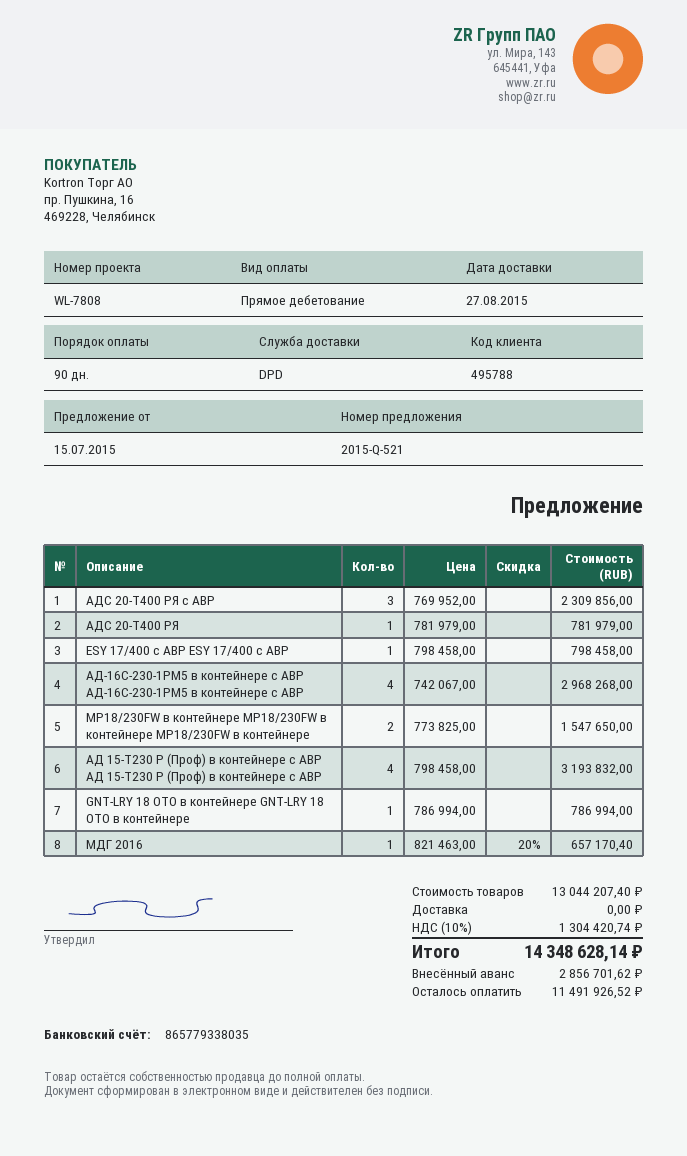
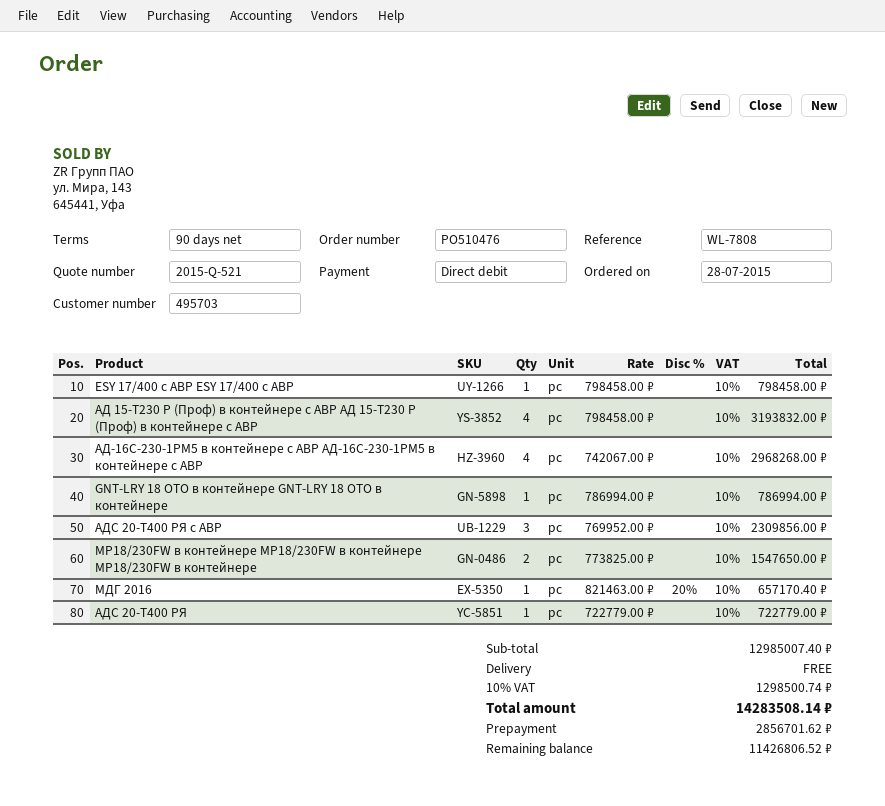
customer number: 495788 -> 495703
АДС 20-Т400 РЯ: 1 x 781979.00 = 781979.00 -> 1 x 722779.00 = 722779.00
subtotal: 13044207.40 -> 12985007.40
tax: 10% = 1304420.74 -> 10% = 1298500.74
total: 14348628.14 -> 14283508.14
balance: 11491926.52 -> 11426806.52

